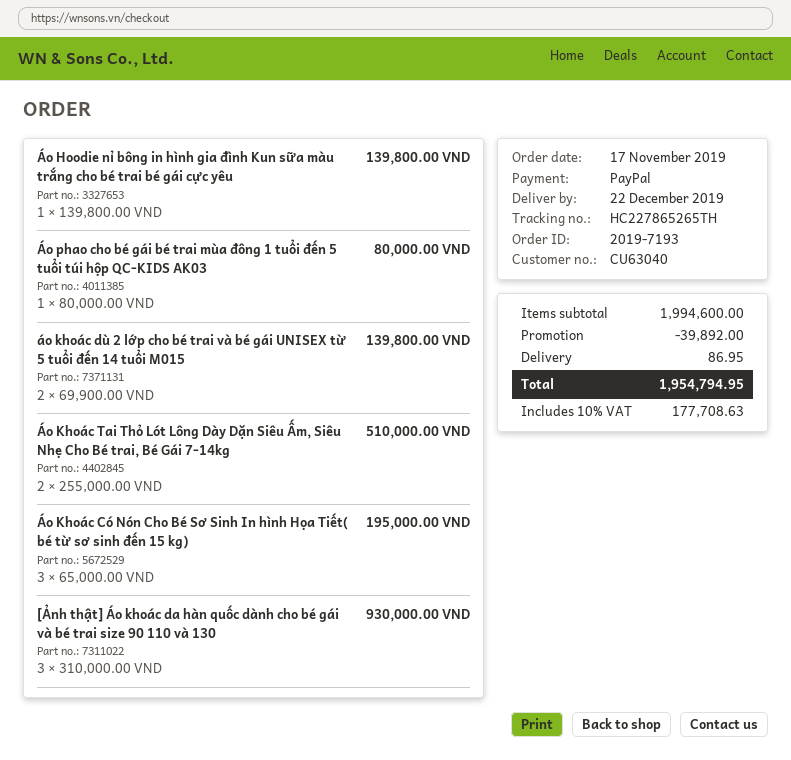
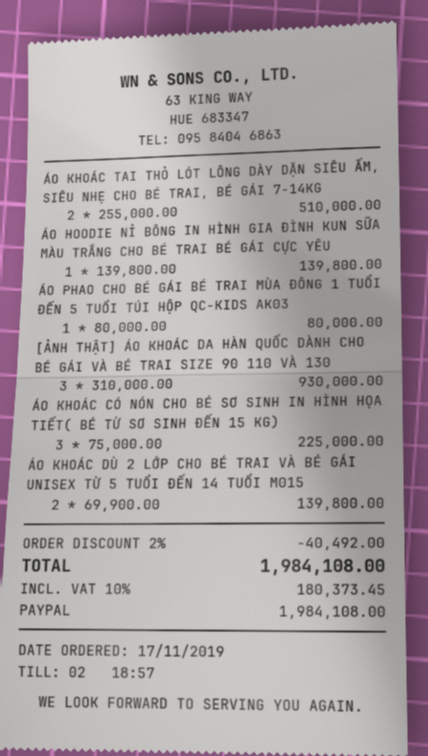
Áo Khoác Có Nón Cho Bé Sơ Sinh In hình Họa Tiết( bé từ sơ sinh đến 15 kg): 3 x 65000.00 = 195000.00 -> 3 x 75000.00 = 225000.00
discount: 39892.00 -> 40492.00
shipping: 86.95 -> none
tax: 10% = 177708.63 -> 10% = 180373.45
total: 1954794.95 -> 1984108.00

